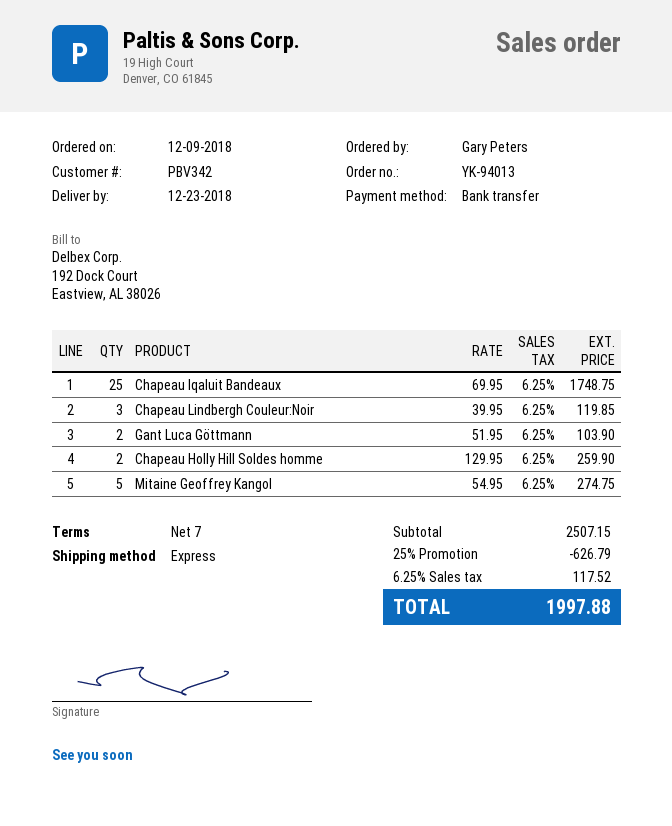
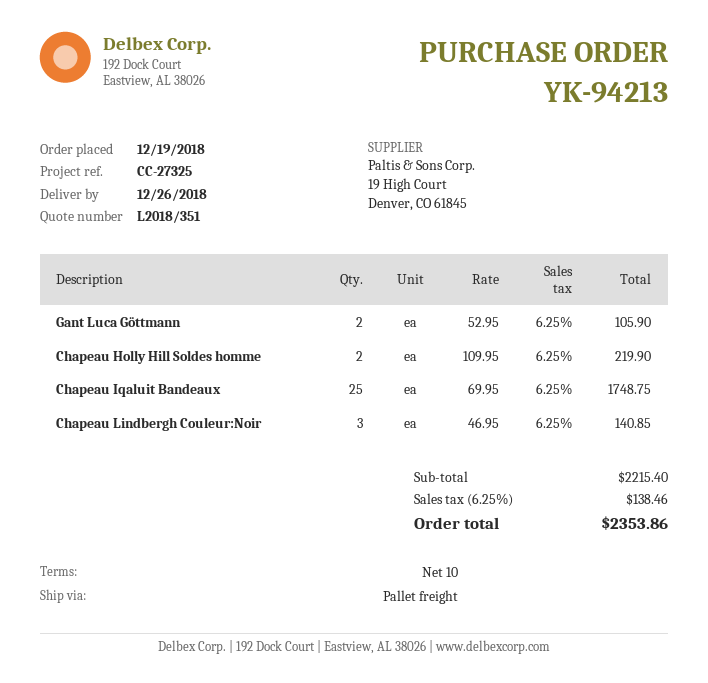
order number: YK-94013 -> YK-94213
order date: 2018-12-09 -> 2018-12-19
delivery date: 2018-12-23 -> 2018-12-26
payment terms: 7 days -> 10 days
shipping method: express -> pallet freight
Chapeau Lindbergh Couleur:Noir: 3 x 39.95 = 119.85 -> 3 x 46.95 = 140.85
Gant Luca Göttmann: 2 x 51.95 = 103.90 -> 2 x 52.95 = 105.90
Chapeau Holly Hill Soldes homme: 2 x 129.95 = 259.90 -> 2 x 109.95 = 219.90
Mitaine Geoffrey Kangol: 5 x 54.95 = 274.75 -> none
subtotal: 2507.15 -> 2215.40
discount: 25% = 626.79 -> none
tax: 6.25% = 117.52 -> 6.25% = 138.46
total: 1997.88 -> 2353.86

